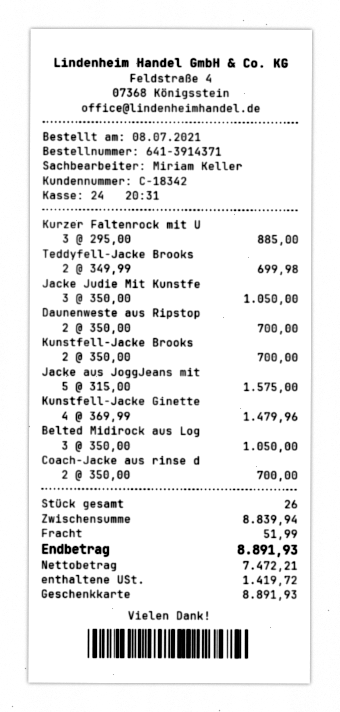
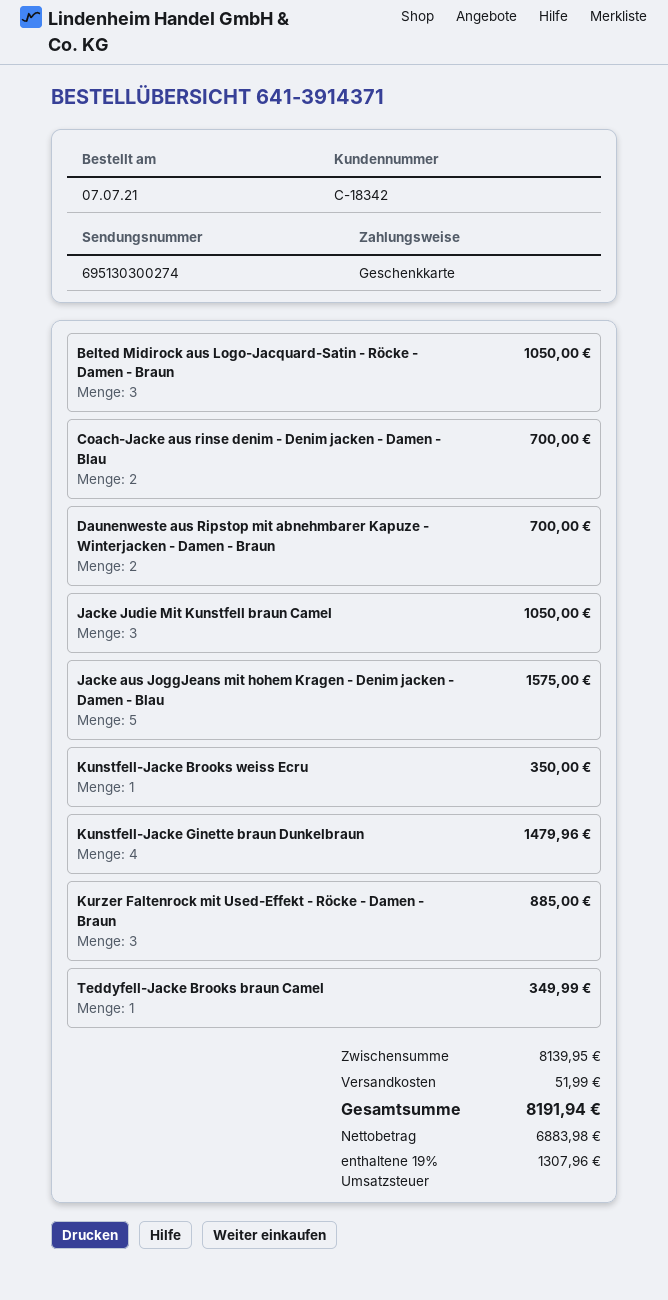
order date: 2021-07-08 -> 2021-07-07
Teddyfell-Jacke Brooks: 2 for 699.98 -> 1 for 349.99
Kunstfell-Jacke Brooks: 2 for 700.00 -> 1 for 350.00
subtotal: 8839.94 -> 8139.95
net: 7472.21 -> 6883.98
tax: 1419.72 -> 1307.96
total: 8891.93 -> 8191.94

